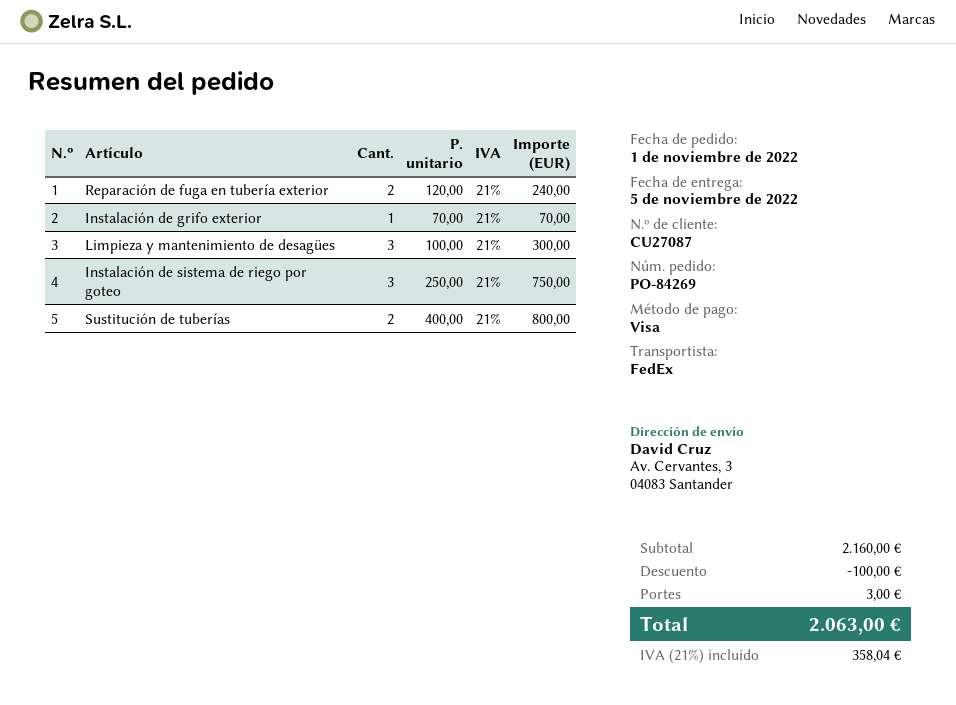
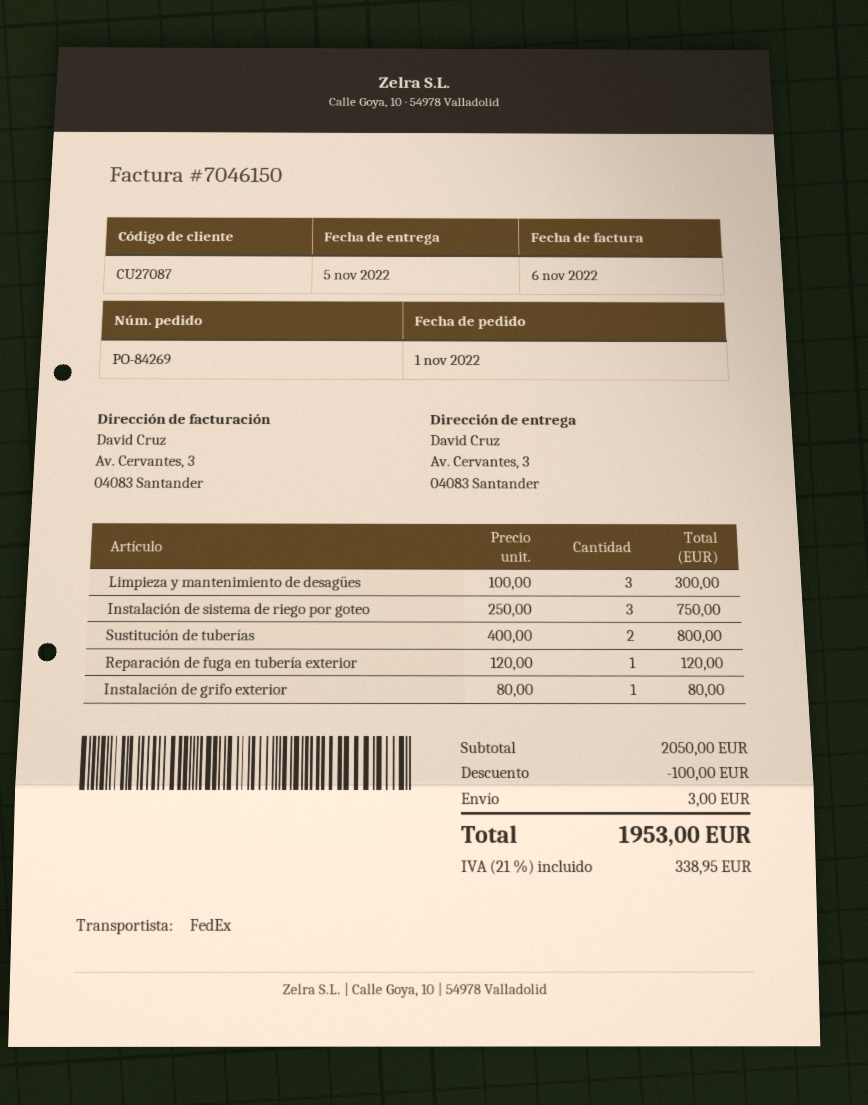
Reparación de fuga en tubería exterior: 2 x 120.00 = 240.00 -> 1 x 120.00 = 120.00
Instalación de grifo exterior: 1 x 70.00 = 70.00 -> 1 x 80.00 = 80.00
subtotal: 2160.00 -> 2050.00
tax: 21% = 358.04 -> 21% = 338.95
total: 2063.00 -> 1953.00

